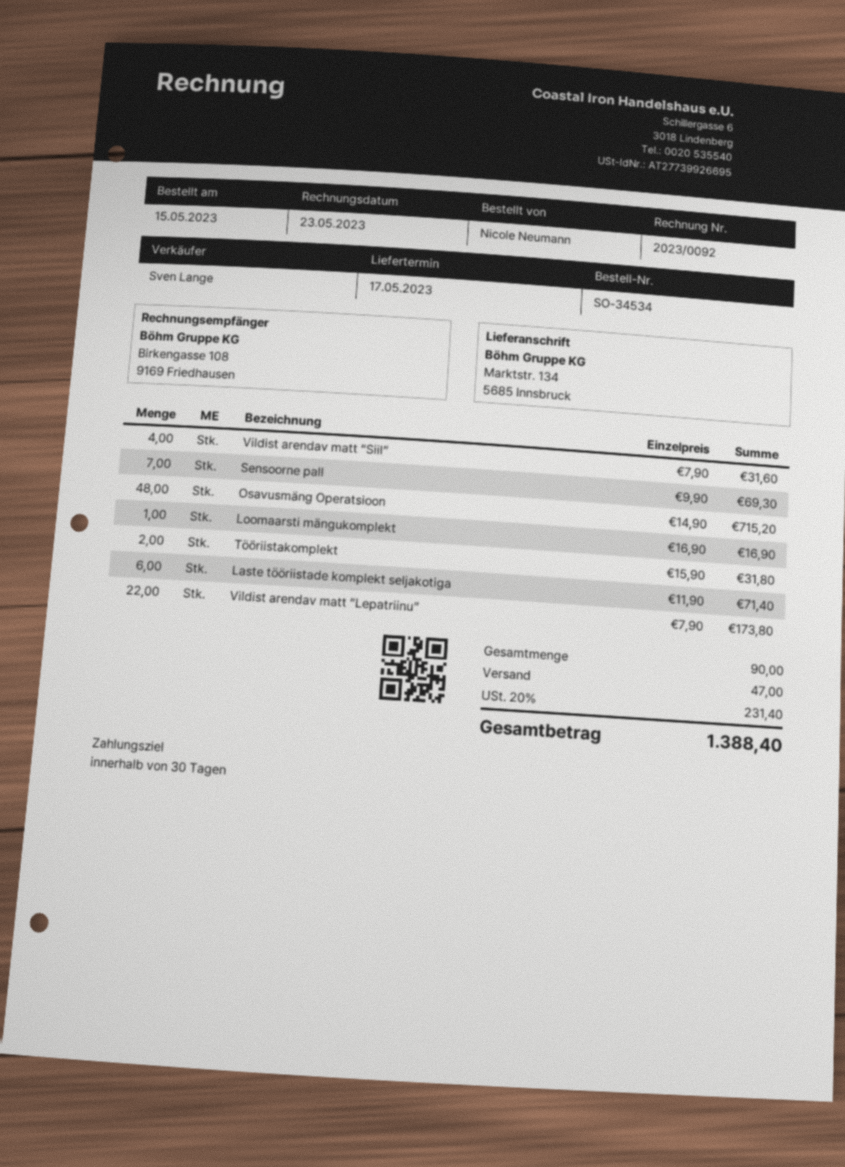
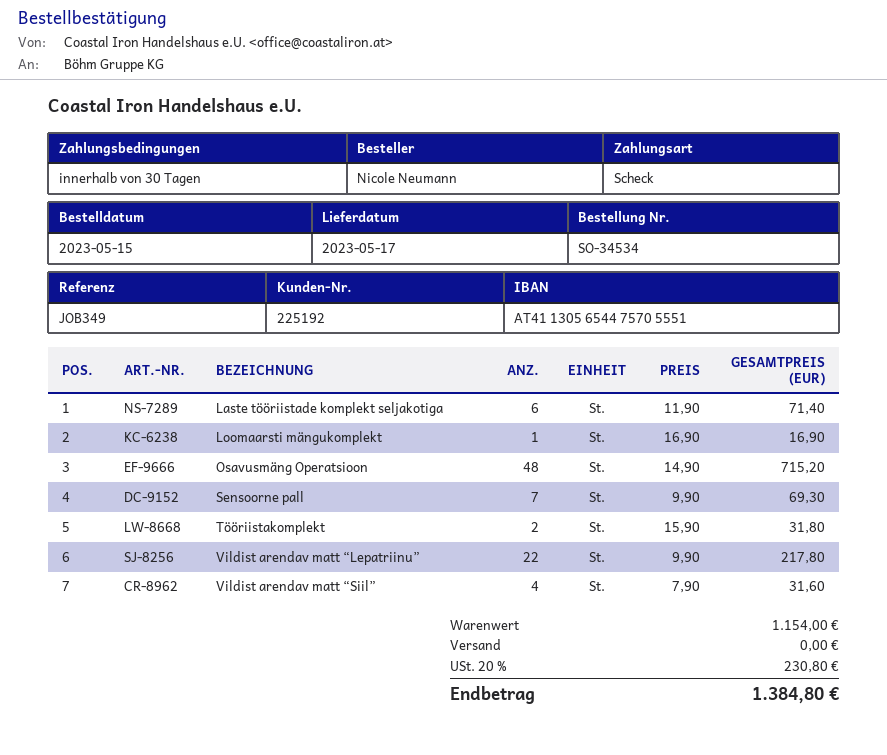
Vildist arendav matt “Lepatriinu”: 22 x 7.90 = 173.80 -> 22 x 9.90 = 217.80
shipping: 47.00 -> 0.00
tax: 20% = 231.40 -> 20% = 230.80
total: 1388.40 -> 1384.80

